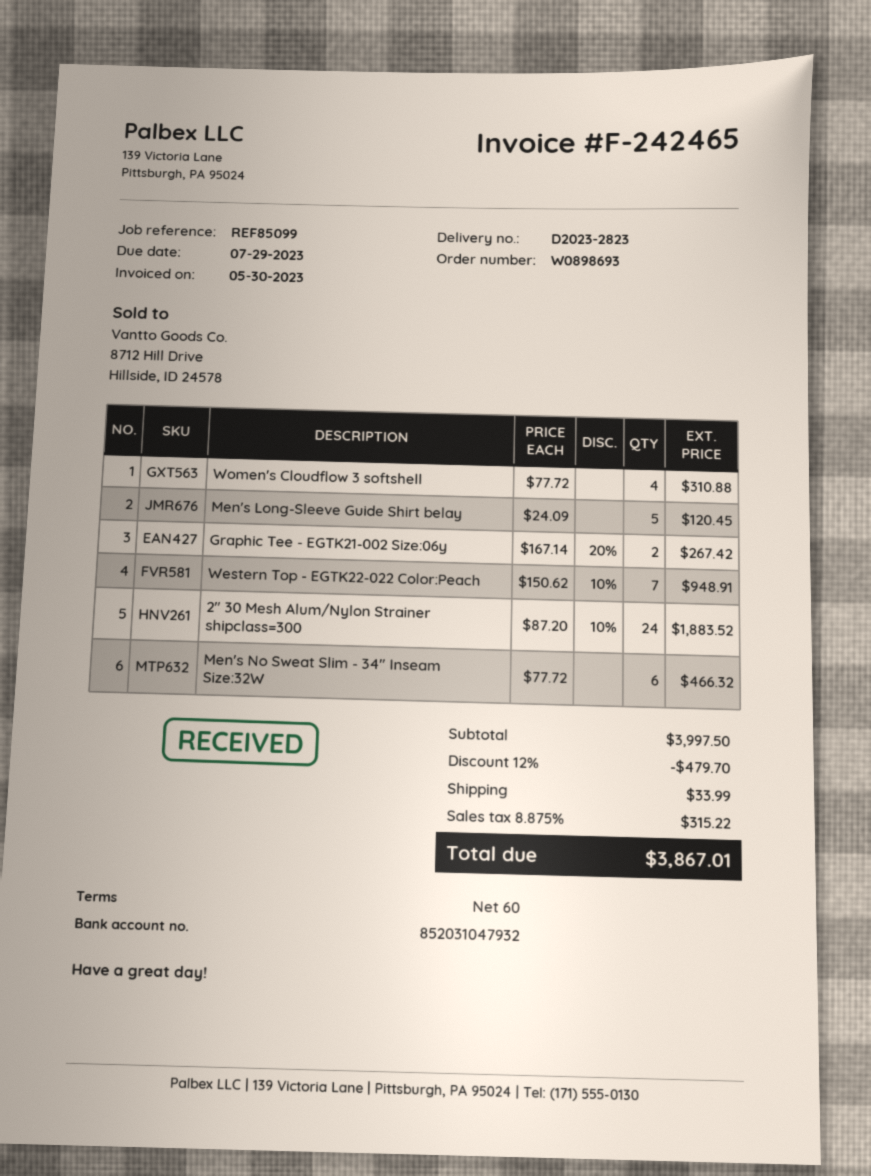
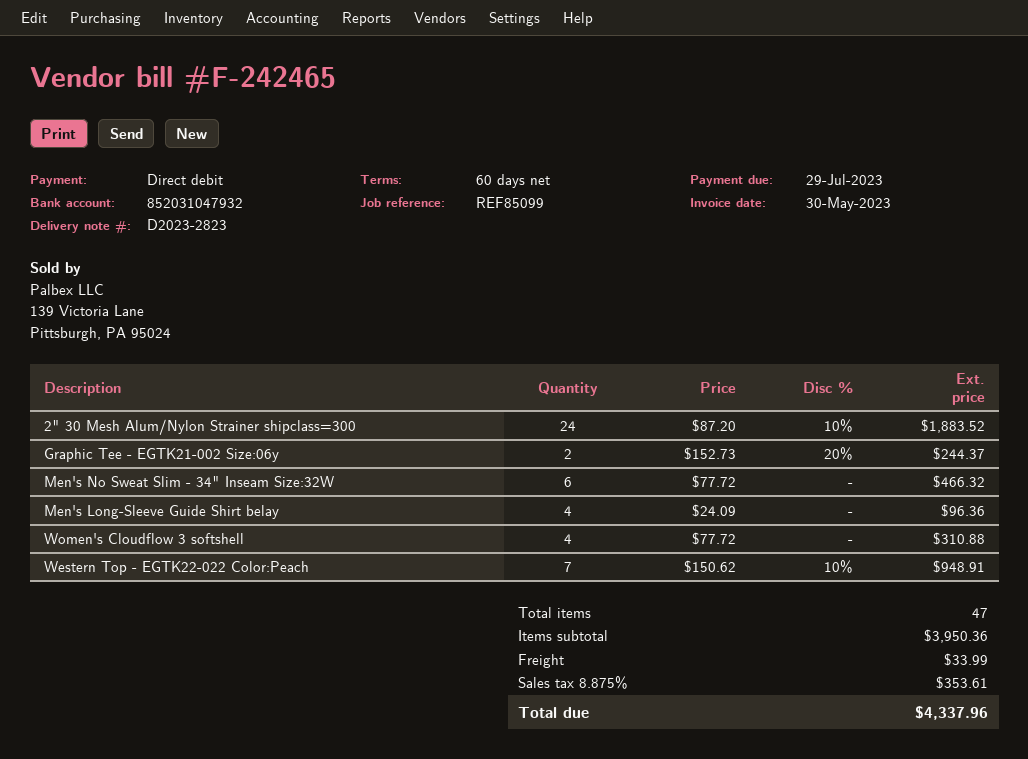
Men's Long-Sleeve Guide Shirt belay: 5 x 24.09 = 120.45 -> 4 x 24.09 = 96.36
Graphic Tee - EGTK21-002 Size:06y: 2 x 167.14 - 20% = 267.42 -> 2 x 152.73 - 20% = 244.37
subtotal: 3997.50 -> 3950.36
discount: 12% = 479.70 -> none
tax: 8.875% = 315.22 -> 8.875% = 353.61
total: 3867.01 -> 4337.96

